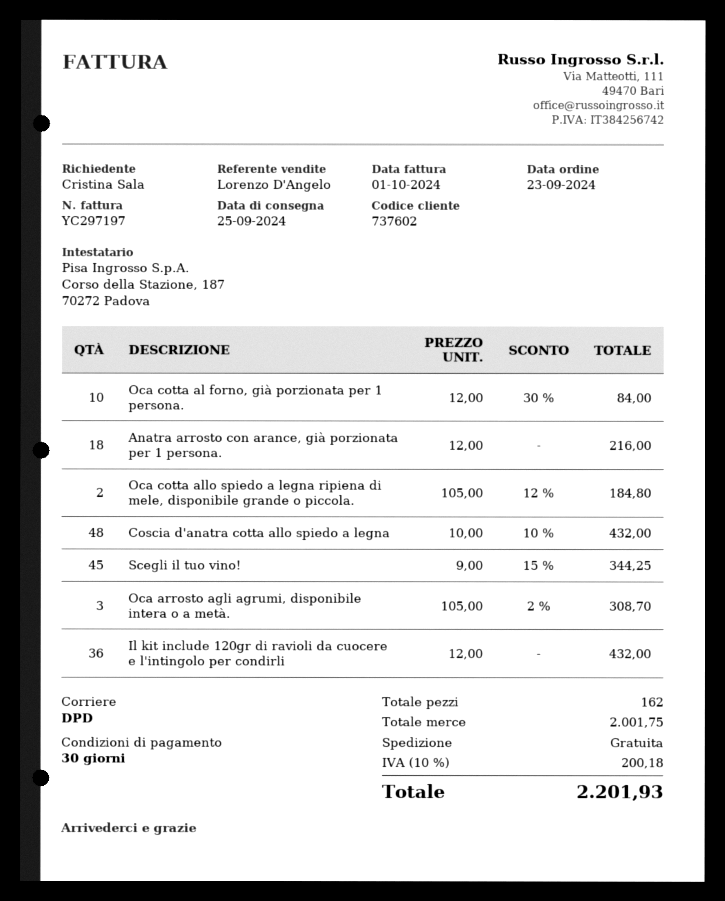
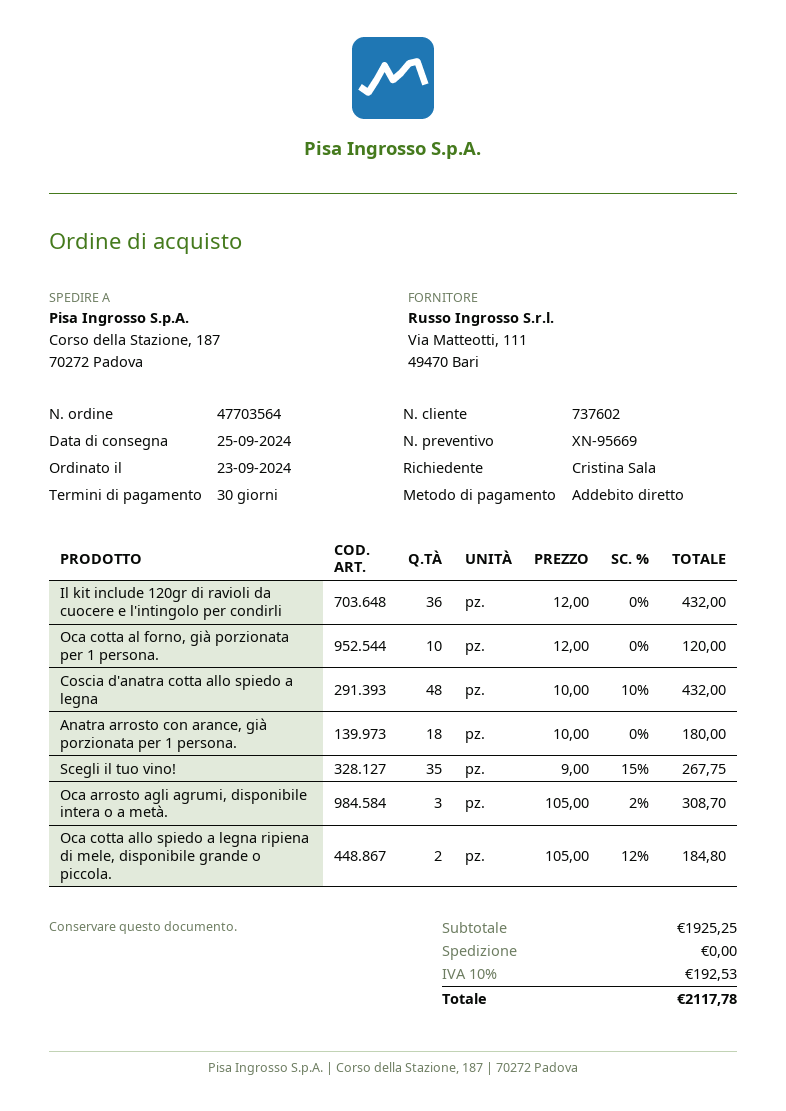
Oca cotta al forno, già porzionata per 1 persona.: 10 x 12.00 - 30% = 84.00 -> 10 x 12.00 = 120.00
Anatra arrosto con arance, già porzionata per 1 persona.: 18 x 12.00 = 216.00 -> 18 x 10.00 = 180.00
Scegli il tuo vino!: 45 x 9.00 - 15% = 344.25 -> 35 x 9.00 - 15% = 267.75
subtotal: 2001.75 -> 1925.25
tax: 10% = 200.18 -> 10% = 192.53
total: 2201.93 -> 2117.78

